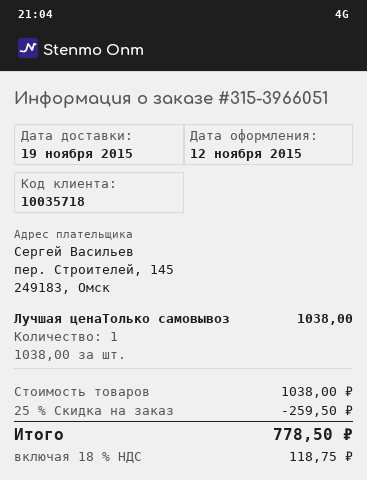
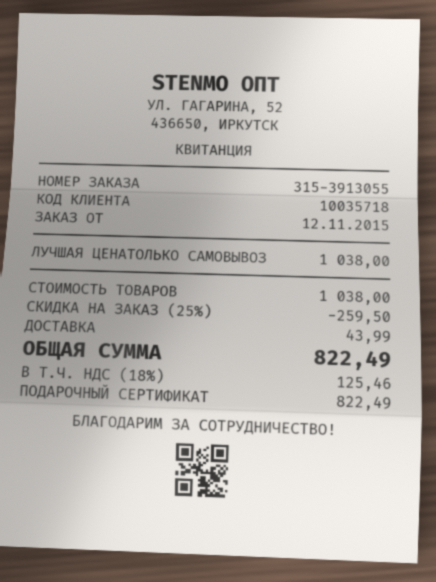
order number: 315-3966051 -> 315-3913055
shipping: none -> 43.99
tax: 18% = 118.75 -> 18% = 125.46
total: 778.50 -> 822.49

